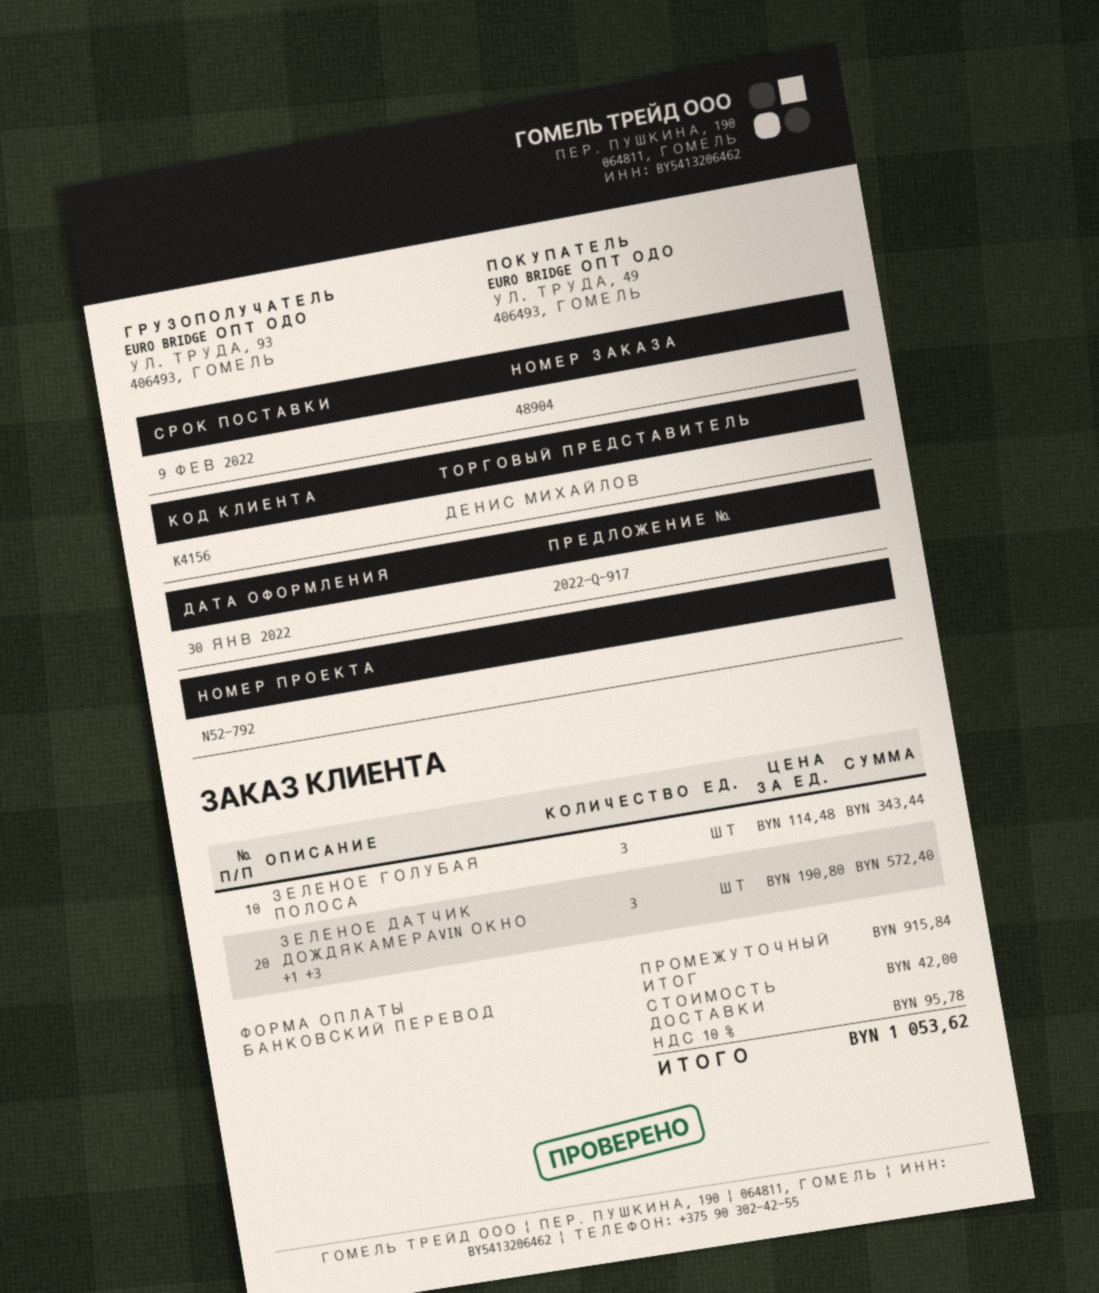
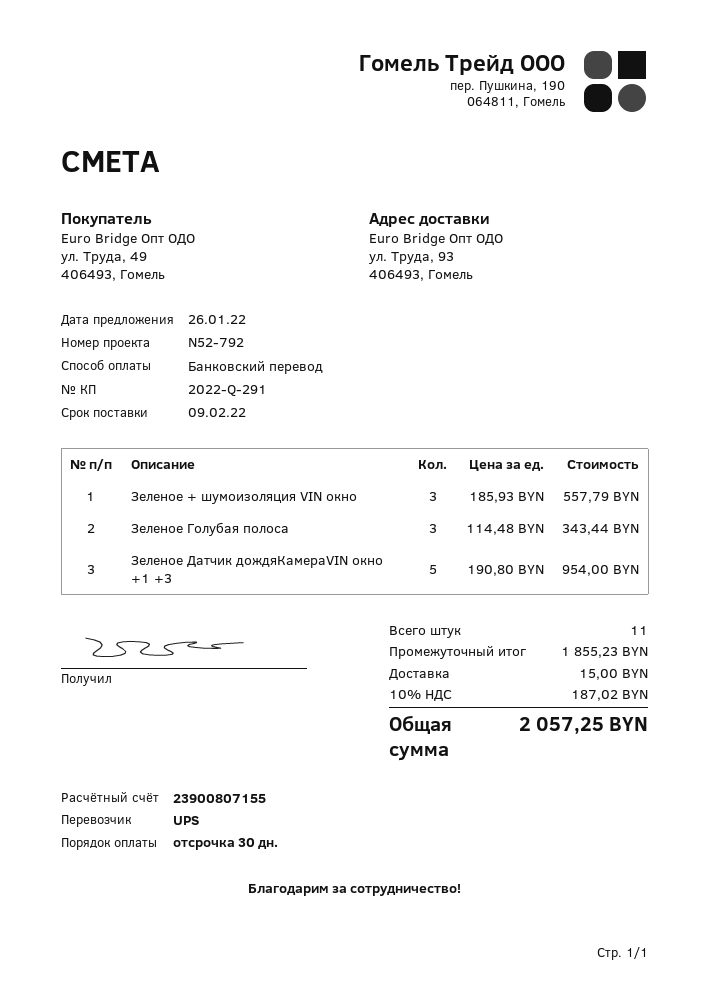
quote number: 2022-Q-917 -> 2022-Q-291
ЗЕЛЕНОЕ ДАТЧИК ДОЖДЯКАМЕРАVIN ОКНО +1 +3: 3 x 190.80 = 572.40 -> 5 x 190.80 = 954.00
Зеленое + шумоизоляция VIN окно: none -> 3 x 185.93 = 557.79
subtotal: 915.84 -> 1855.23
shipping: 42.00 -> 15.00
tax: 10% = 95.78 -> 10% = 187.02
total: 1053.62 -> 2057.25

